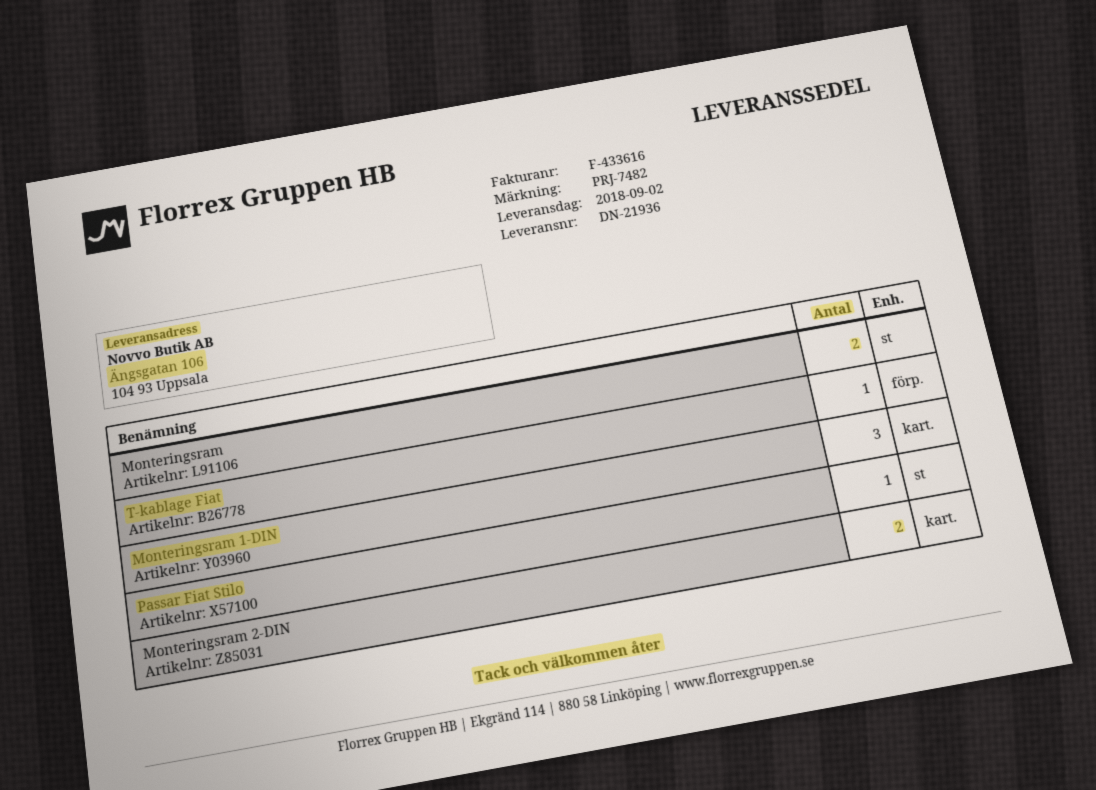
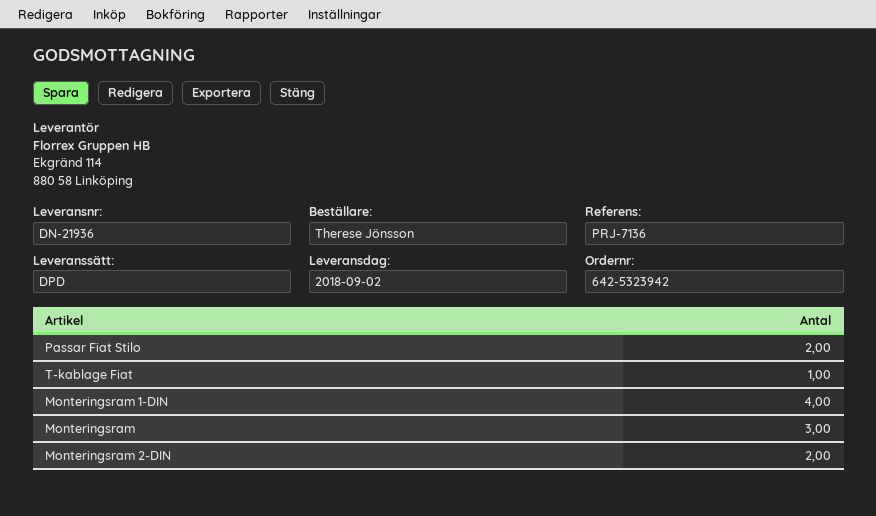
reference: PRJ-7482 -> PRJ-7136
Monteringsram: 2 -> 3
Monteringsram 1-DIN: 3 -> 4
Passar Fiat Stilo: 1 -> 2

